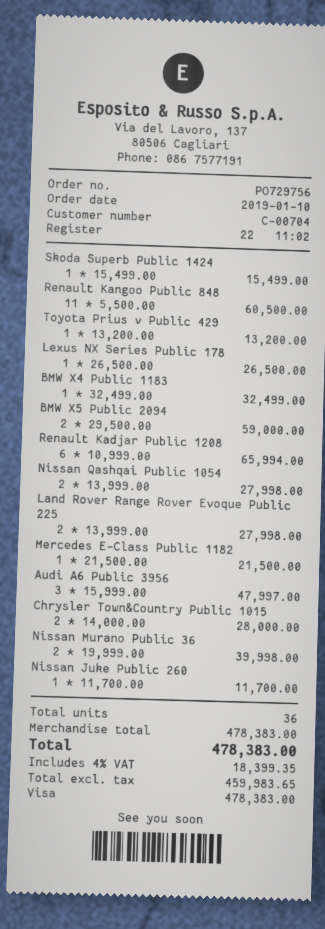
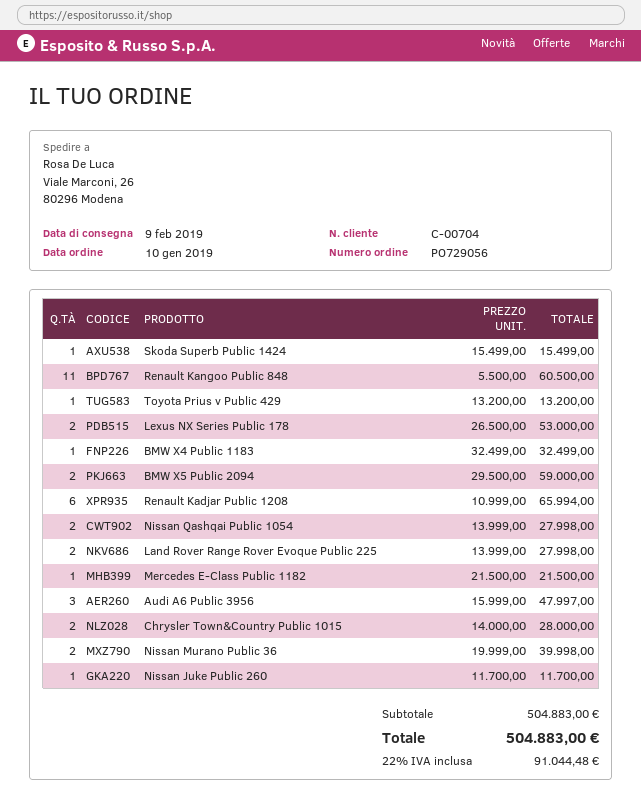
order number: PO729756 -> PO729056
Lexus NX Series Public 178: 1 x 26500.00 = 26500.00 -> 2 x 26500.00 = 53000.00
subtotal: 478383.00 -> 504883.00
tax: 4% = 18399.35 -> 22% = 91044.48
total: 478383.00 -> 504883.00

